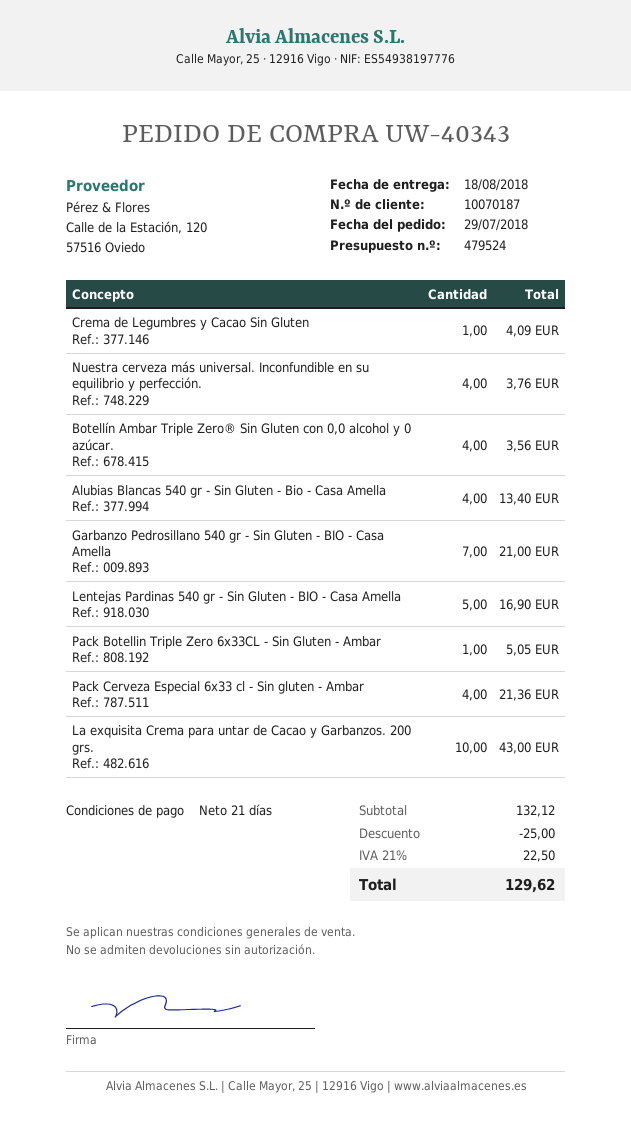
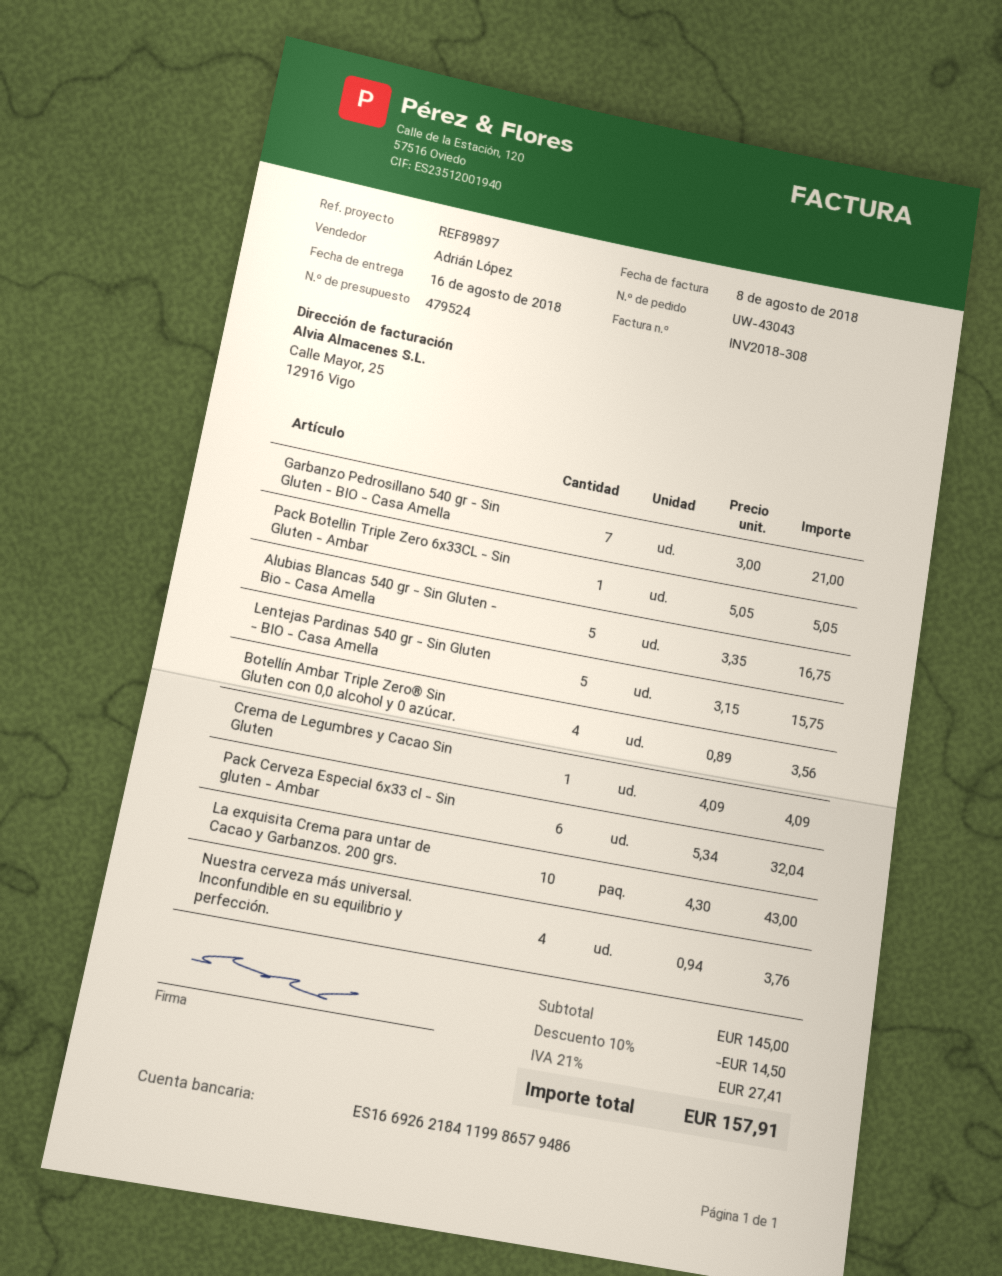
order number: UW-40343 -> UW-43043
delivery date: 2018-08-18 -> 2018-08-16
Alubias Blancas 540 gr - Sin Gluten - Bio - Casa Amella: 4 for 13.40 -> 5 for 16.75
Lentejas Pardinas 540 gr - Sin Gluten - BIO - Casa Amella: 5 for 16.90 -> 5 for 15.75
Pack Cerveza Especial 6x33 cl - Sin gluten - Ambar: 4 for 21.36 -> 6 for 32.04
subtotal: 132.12 -> 145.00
discount: 25.00 -> 14.50
tax: 21% = 22.50 -> 21% = 27.41
total: 129.62 -> 157.91

